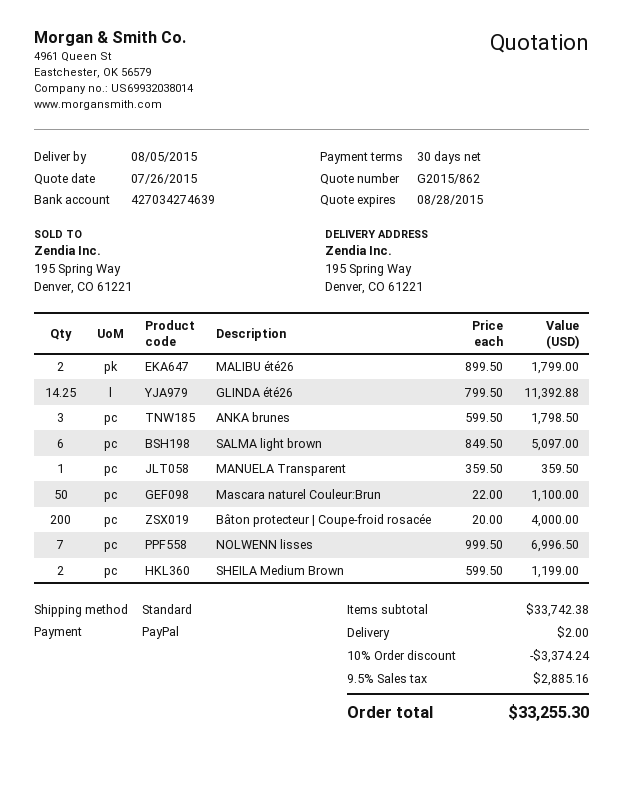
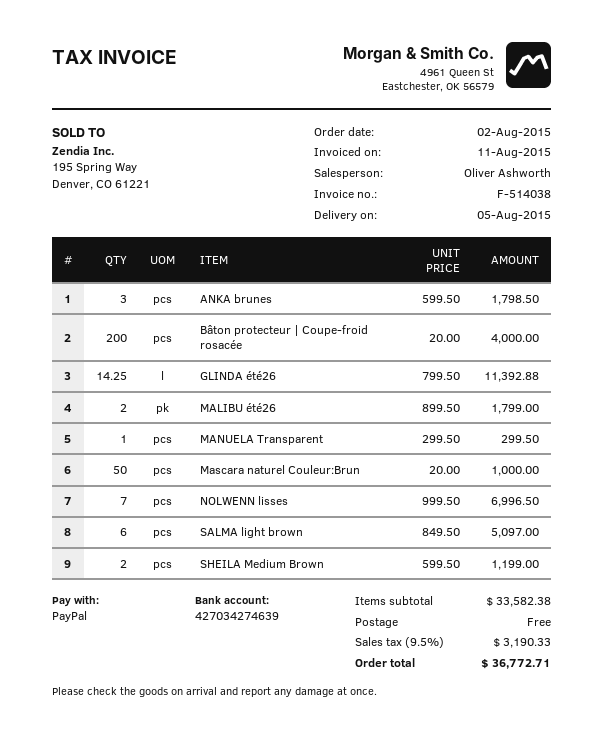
MANUELA Transparent: 1 x 359.50 = 359.50 -> 1 x 299.50 = 299.50
Mascara naturel Couleur:Brun: 50 x 22.00 = 1100.00 -> 50 x 20.00 = 1000.00
subtotal: 33742.38 -> 33582.38
discount: 10% = 3374.24 -> none
shipping: 2.00 -> 0.00
tax: 9.5% = 2885.16 -> 9.5% = 3190.33
total: 33255.30 -> 36772.71

